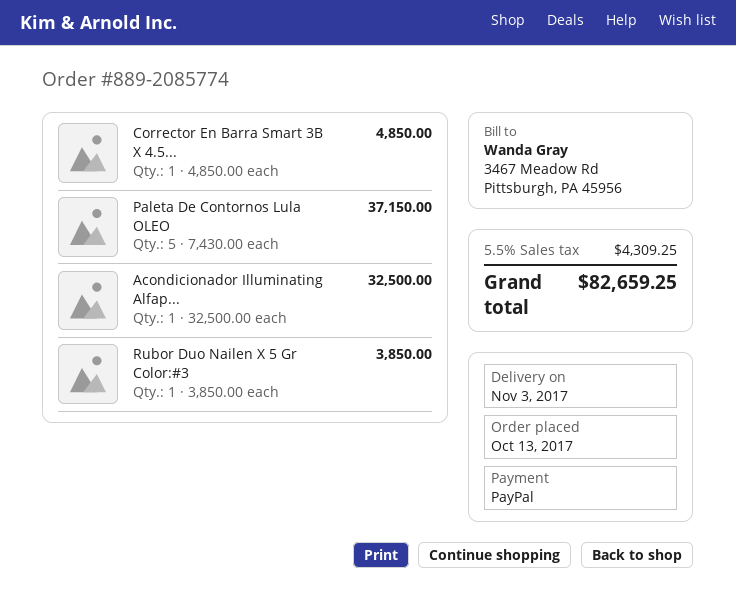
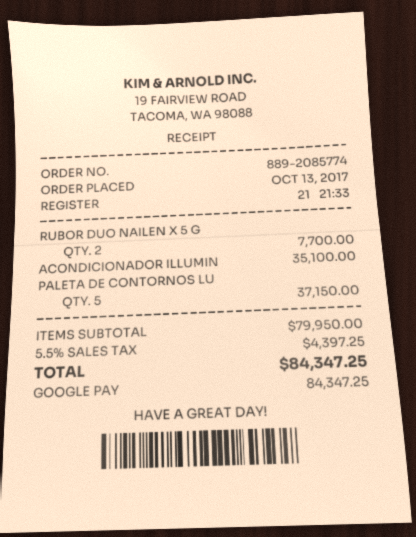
payment method: PayPal -> Google Pay
Corrector En Barra Smart 3B X 4.5...: 1 for 4850.00 -> none
Acondicionador Illuminating Alfap...: 1 for 32500.00 -> 1 for 35100.00
Rubor Duo Nailen X 5 Gr Color:#3: 1 for 3850.00 -> 2 for 7700.00
tax: 5.5% = 4309.25 -> 5.5% = 4397.25
total: 82659.25 -> 84347.25

